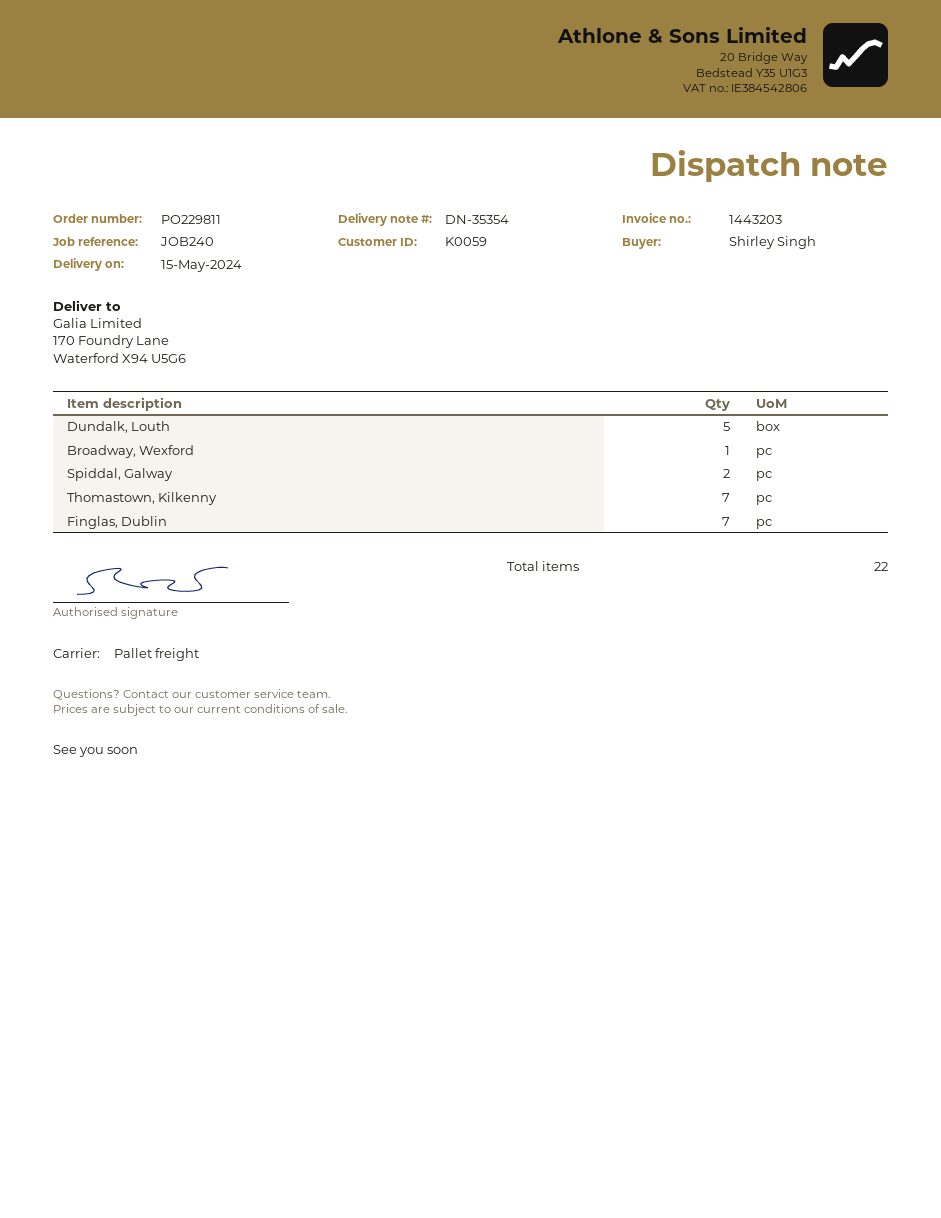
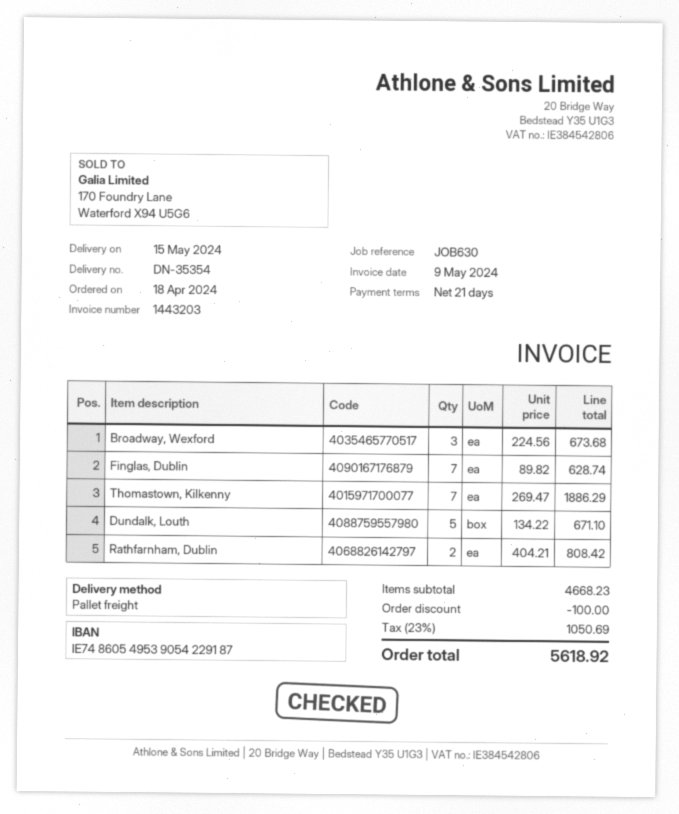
reference: JOB240 -> JOB630
Broadway, Wexford: 1 -> 3
Spiddal, Galway: 2 -> none
Rathfarnham, Dublin: none -> 2

